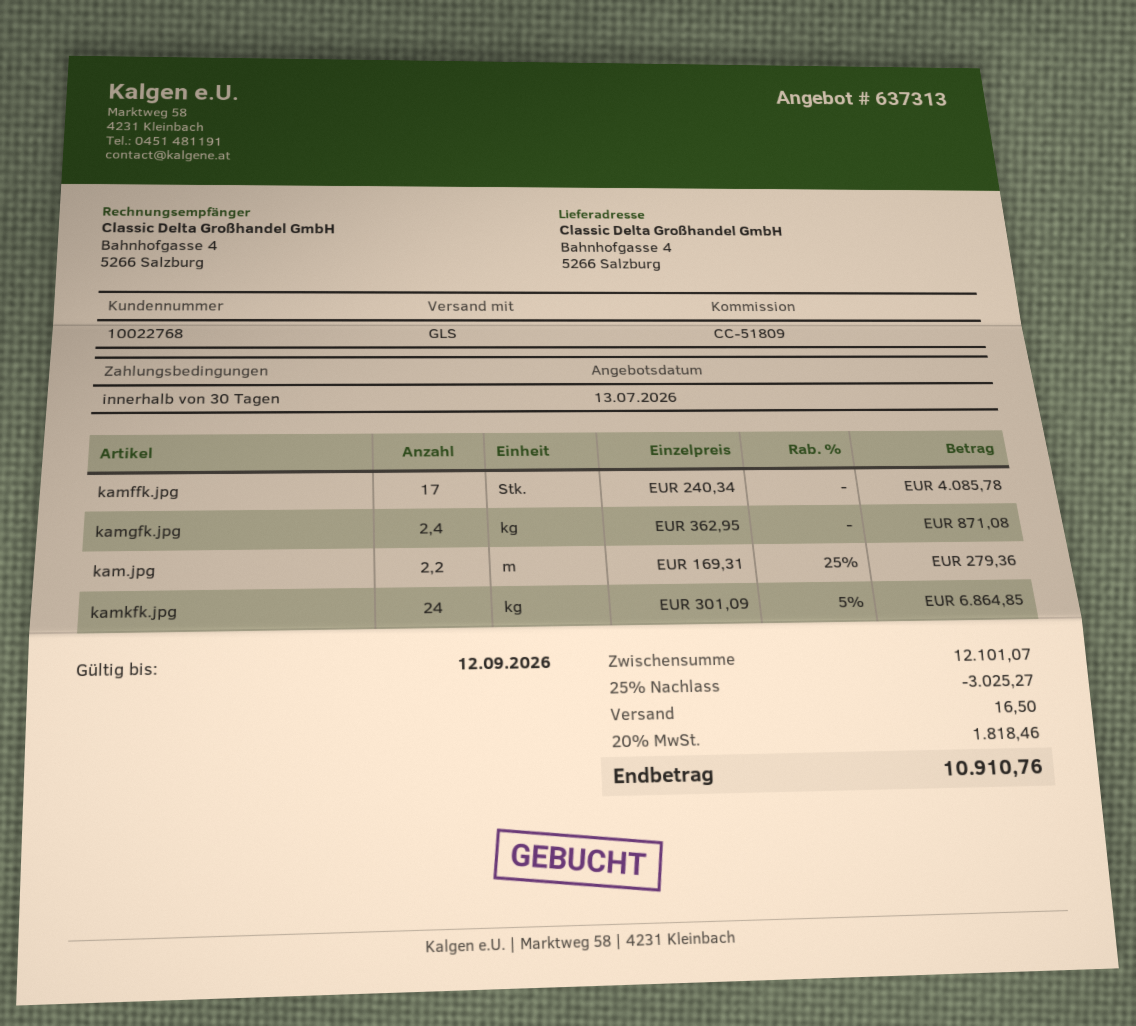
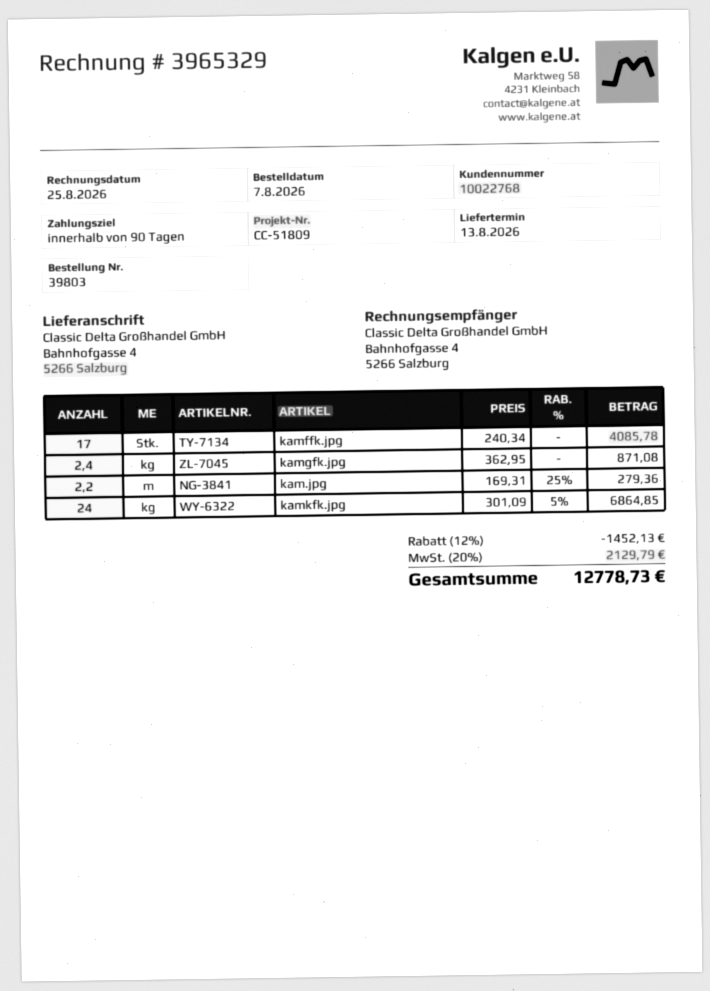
payment terms: 30 days -> 90 days
discount: 25% = 3025.27 -> 12% = 1452.13
shipping: 16.50 -> none
tax: 20% = 1818.46 -> 20% = 2129.79
total: 10910.76 -> 12778.73

